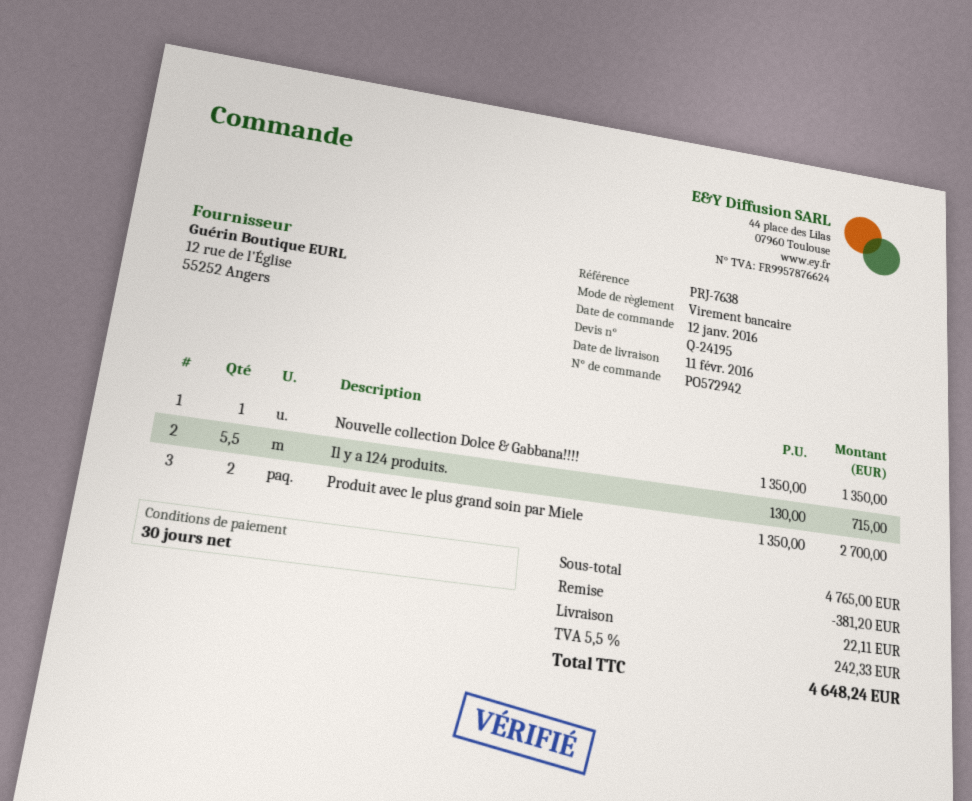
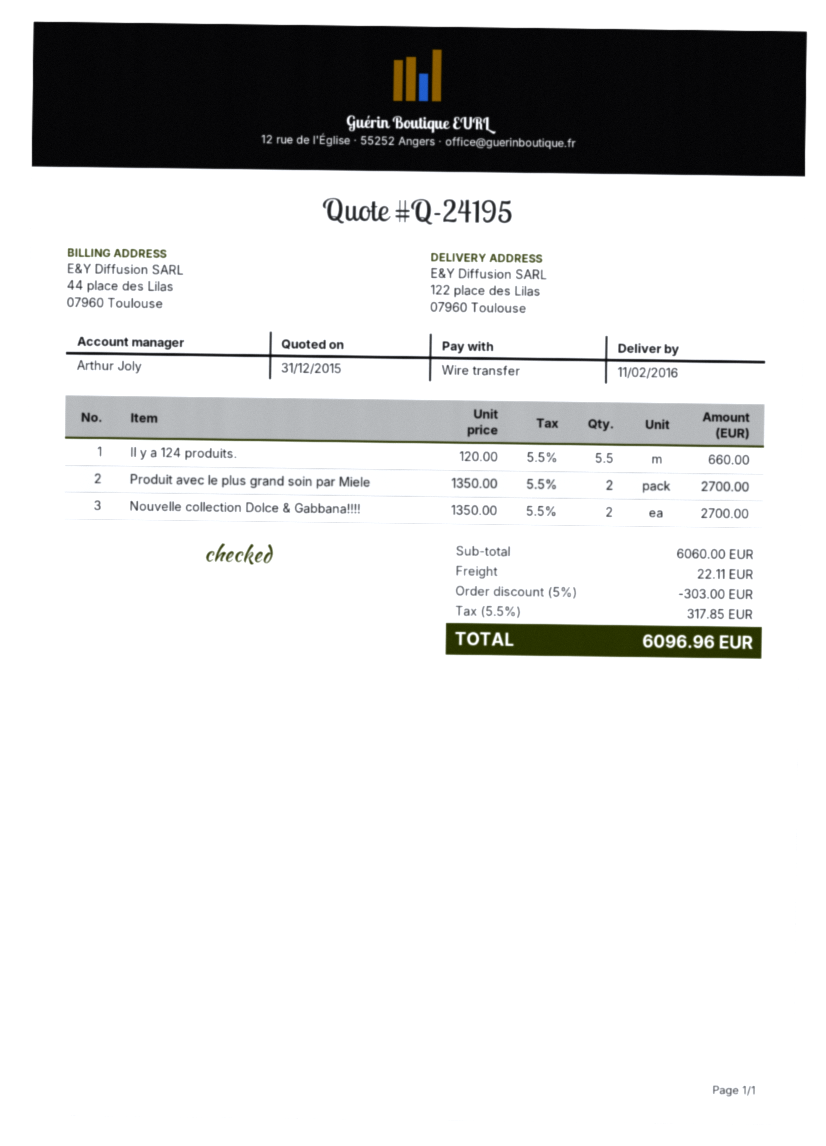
Nouvelle collection Dolce & Gabbana!!!!: 1 x 1350.00 = 1350.00 -> 2 x 1350.00 = 2700.00
Il y a 124 produits.: 5.5 x 130.00 = 715.00 -> 5.5 x 120.00 = 660.00
subtotal: 4765.00 -> 6060.00
discount: 381.20 -> 303.00
tax: 5.5% = 242.33 -> 5.5% = 317.85
total: 4648.24 -> 6096.96

